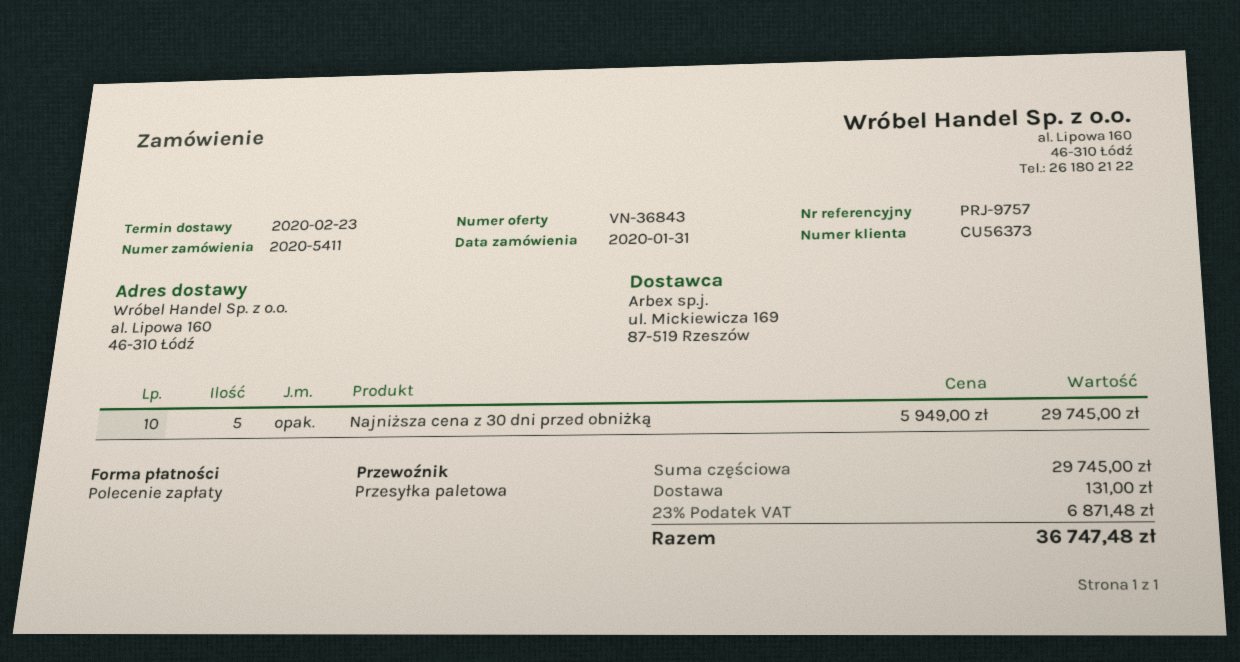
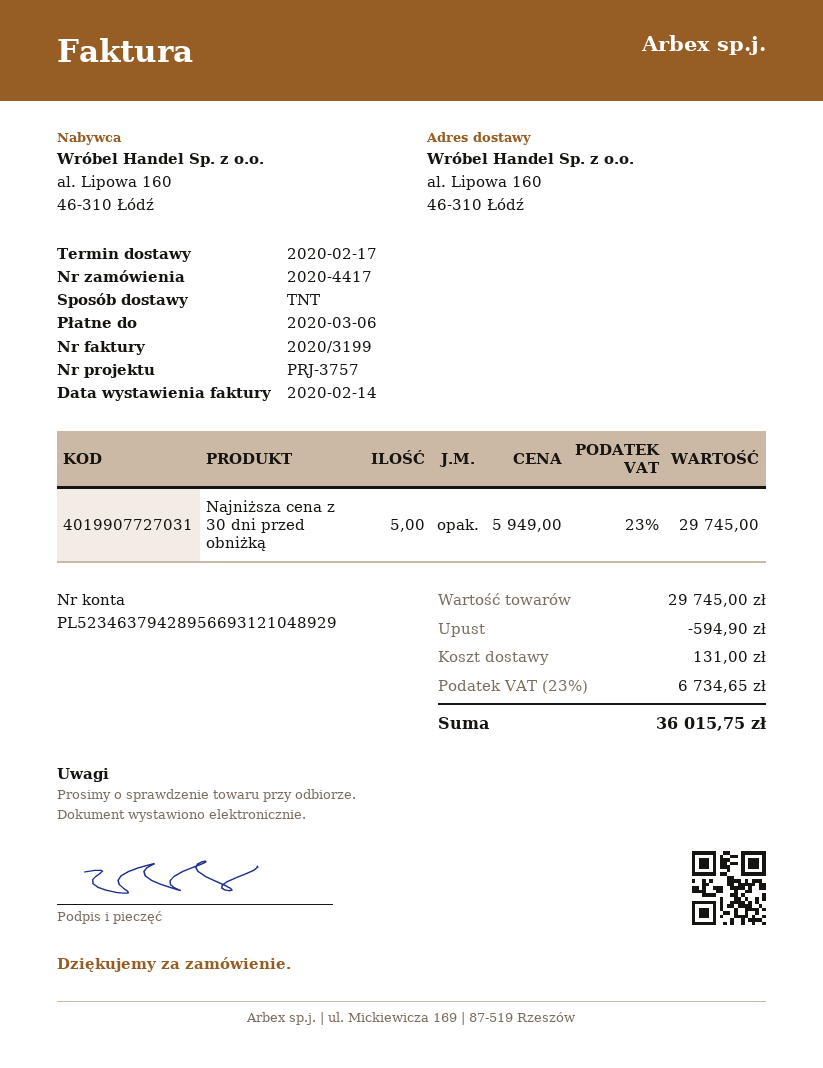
order number: 2020-5411 -> 2020-4417
delivery date: 2020-02-23 -> 2020-02-17
reference: PRJ-9757 -> PRJ-3757
shipping method: pallet freight -> TNT
discount: none -> 594.90
tax: 23% = 6871.48 -> 23% = 6734.65
total: 36747.48 -> 36015.75

